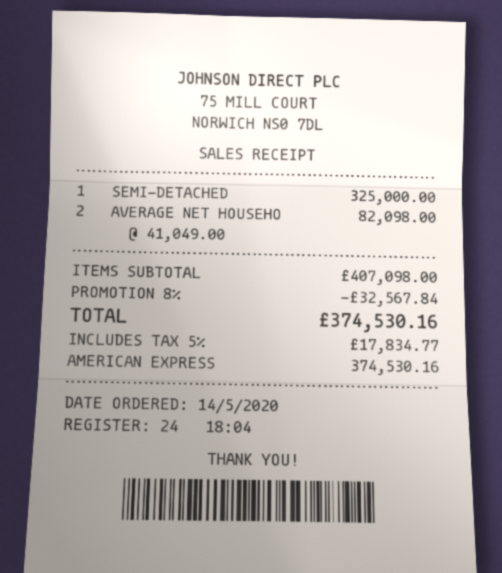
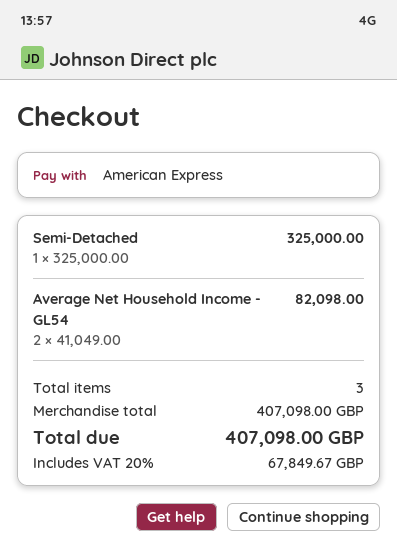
discount: 8% = 32567.84 -> none
tax: 5% = 17834.77 -> 20% = 67849.67
total: 374530.16 -> 407098.00

